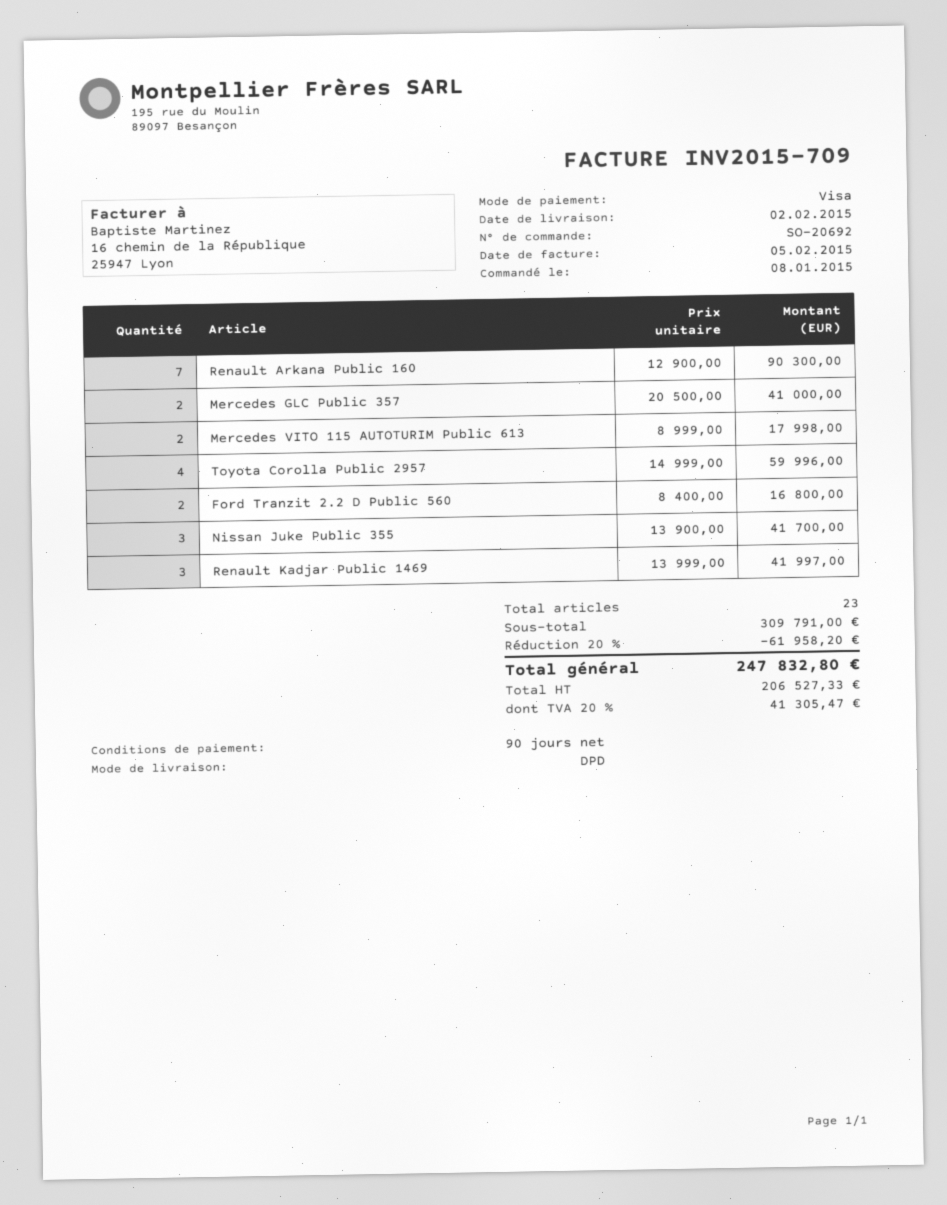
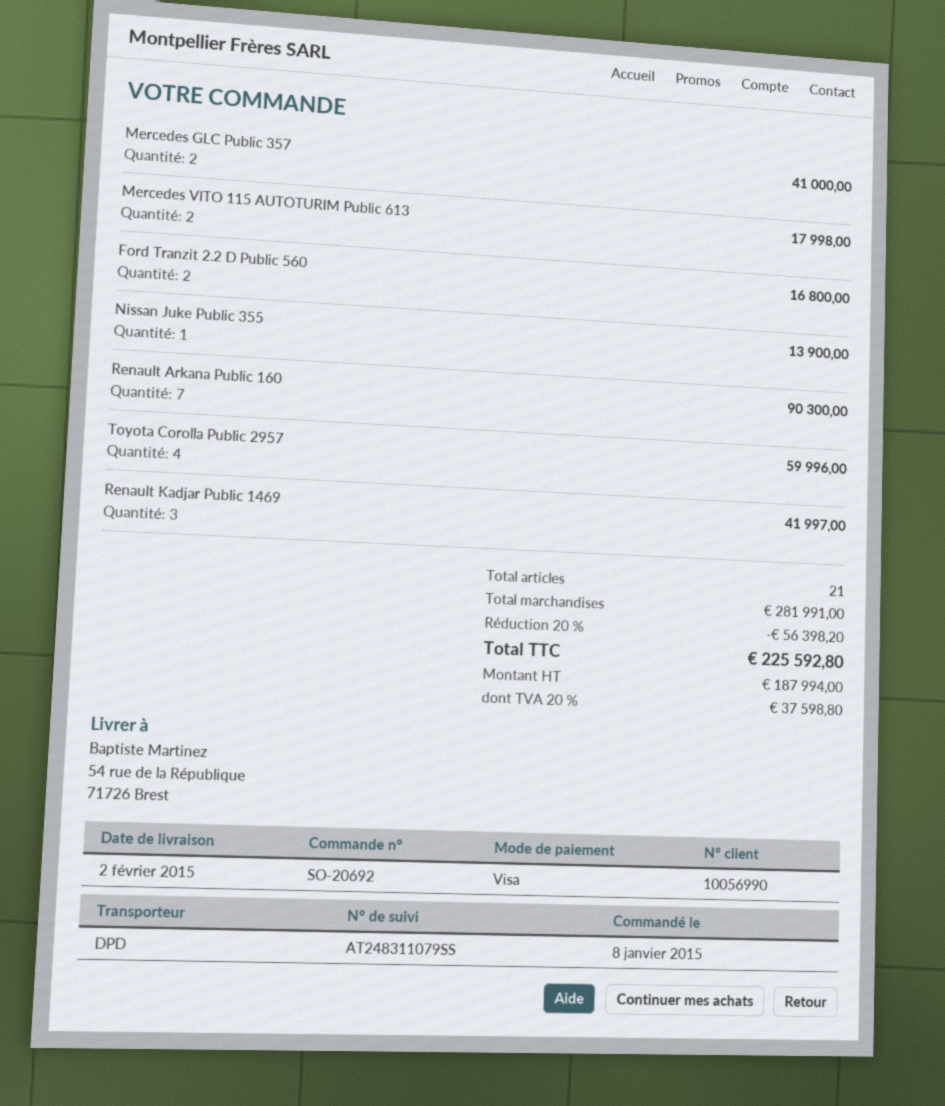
Nissan Juke Public 355: 3 for 41700.00 -> 1 for 13900.00
total quantity: 23 -> 21
subtotal: 309791.00 -> 281991.00
discount: 20% = 61958.20 -> 20% = 56398.20
net: 206527.33 -> 187994.00
tax: 20% = 41305.47 -> 20% = 37598.80
total: 247832.80 -> 225592.80

